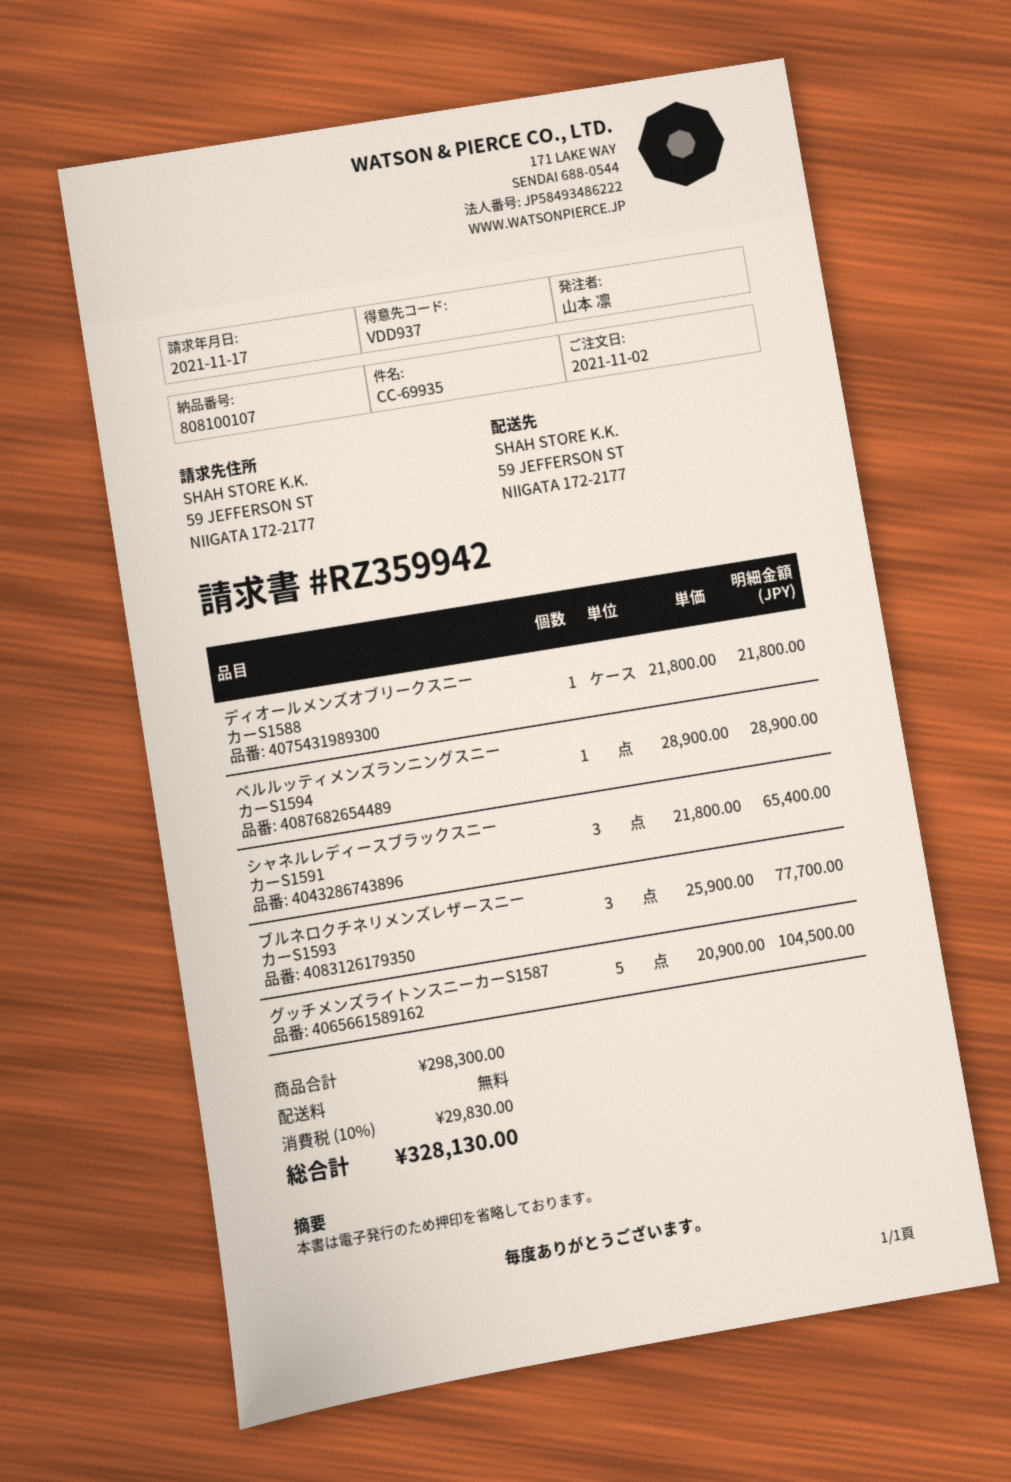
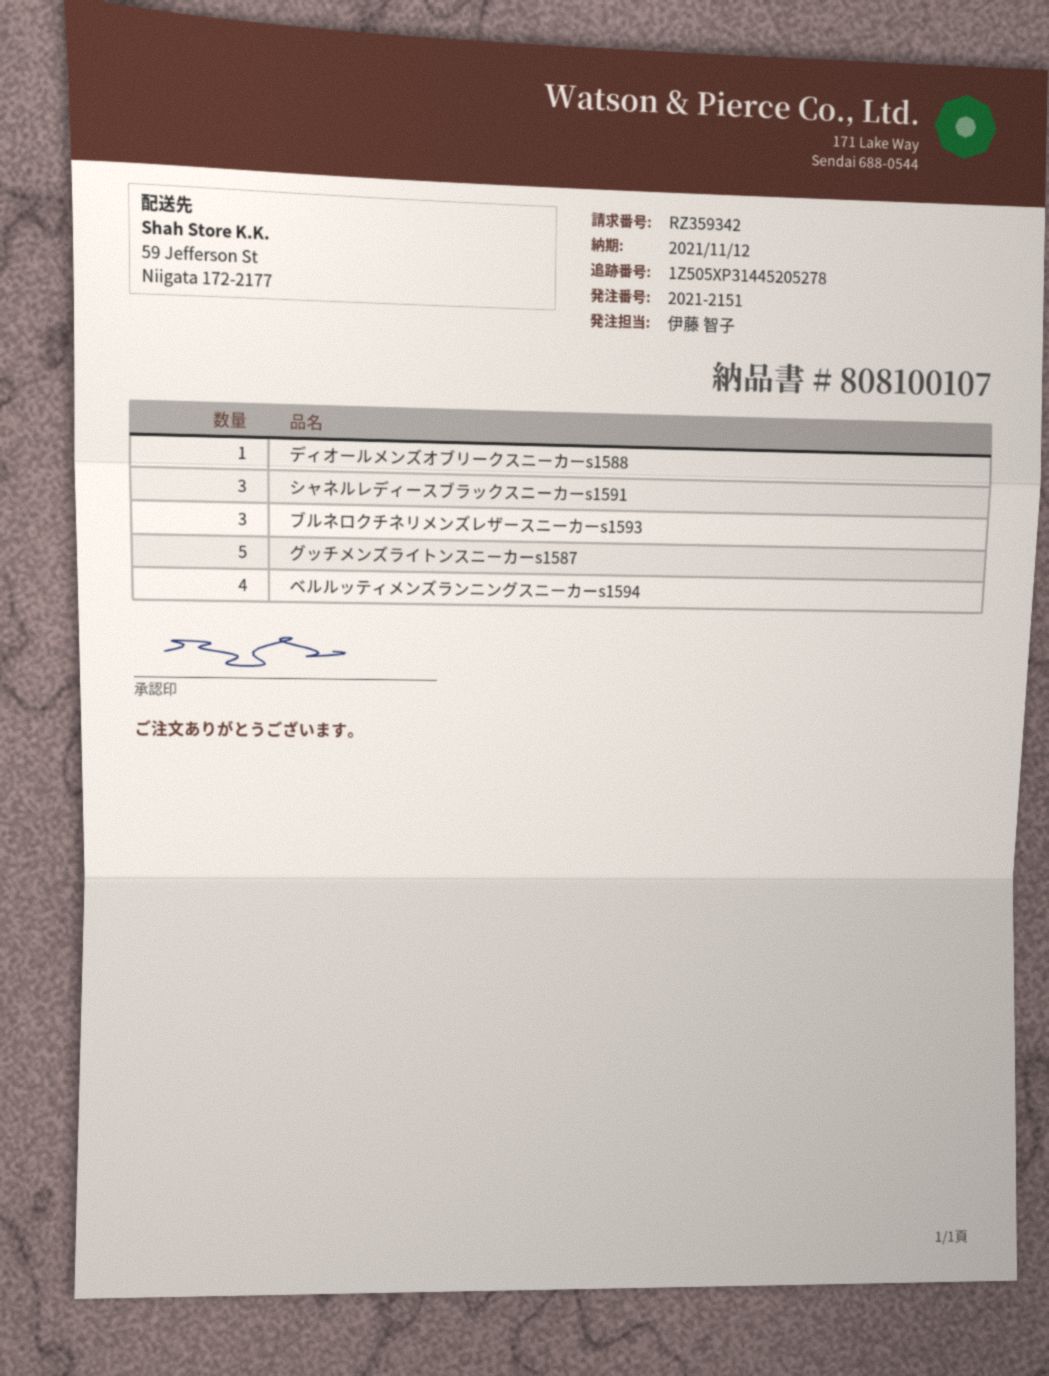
invoice number: RZ359942 -> RZ359342
ordered by: 山本 凛 -> 伊藤 智子
ベルルッティメンズランニングスニーカーS1594: 1 -> 4

